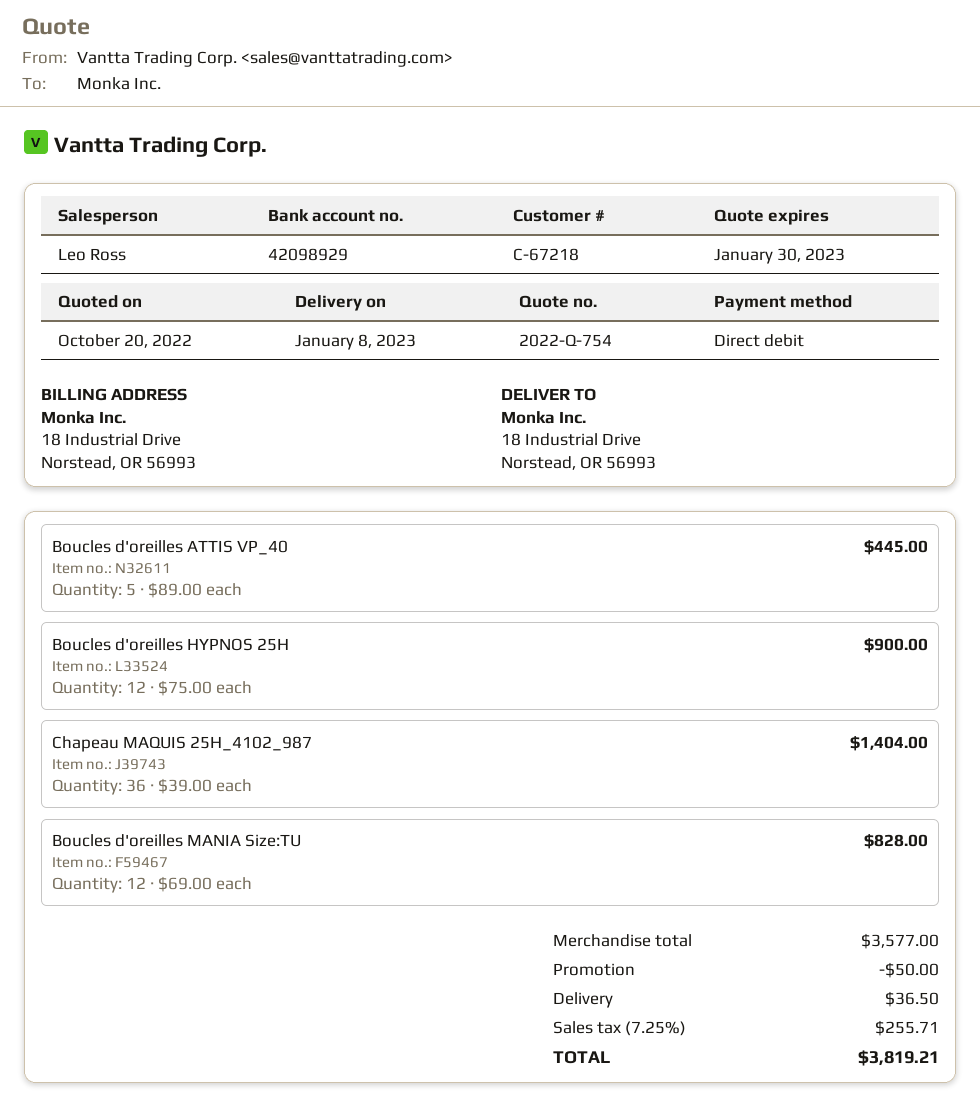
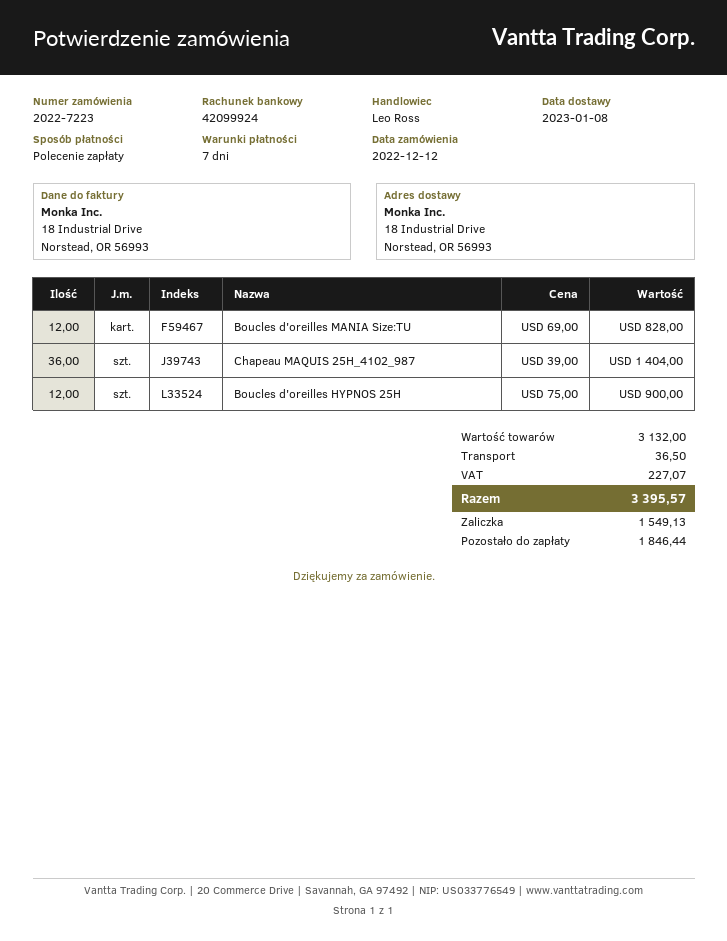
bank account: 42098929 -> 42099924
Boucles d'oreilles ATTIS VP_40: 5 x 89.00 = 445.00 -> none
subtotal: 3577.00 -> 3132.00
discount: 50.00 -> none
tax: 255.71 -> 227.07
total: 3819.21 -> 3395.57

